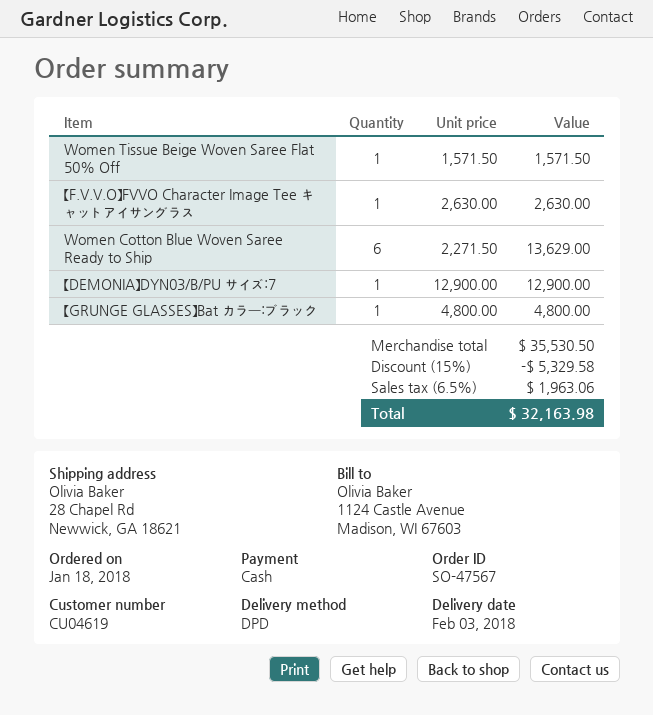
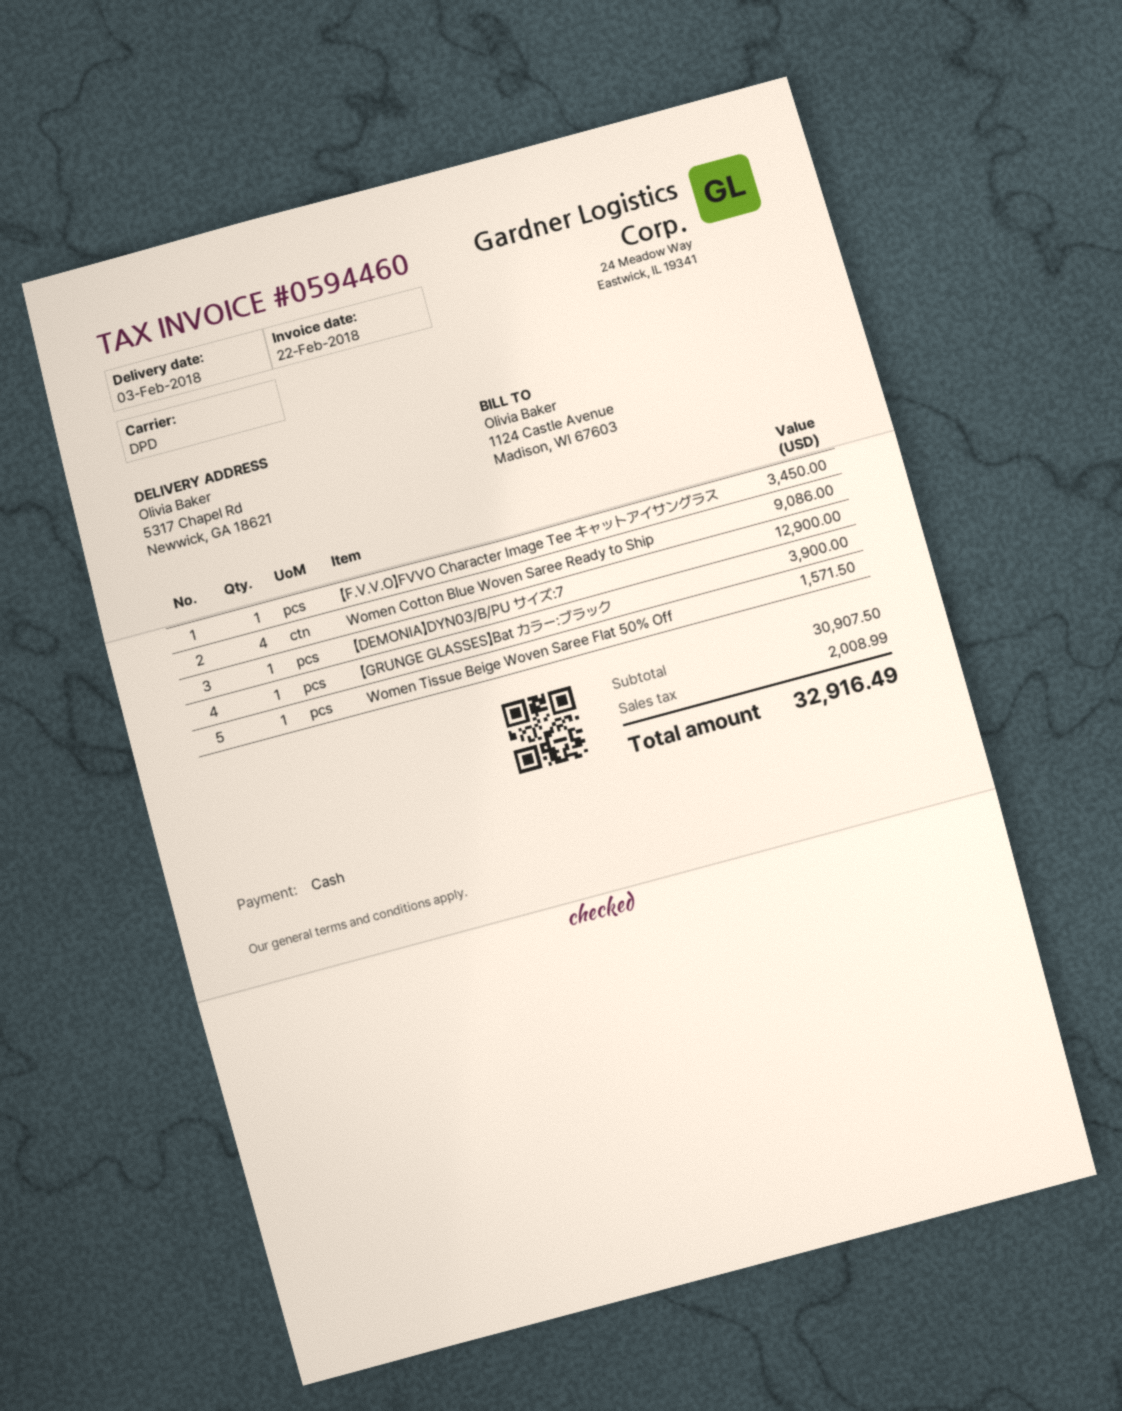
ship to: 28 Chapel Rd, Newwick, GA 18621 -> 5317 Chapel Rd, Newwick, GA 18621
【F.V.V.O】FVVO Character Image Tee キャットアイサングラス: 1 for 2630.00 -> 1 for 3450.00
Women Cotton Blue Woven Saree Ready to Ship: 6 for 13629.00 -> 4 for 9086.00
【GRUNGE GLASSES】Bat カラー:ブラック: 1 for 4800.00 -> 1 for 3900.00
subtotal: 35530.50 -> 30907.50
discount: 15% = 5329.58 -> none
tax: 1963.06 -> 2008.99
total: 32163.98 -> 32916.49

